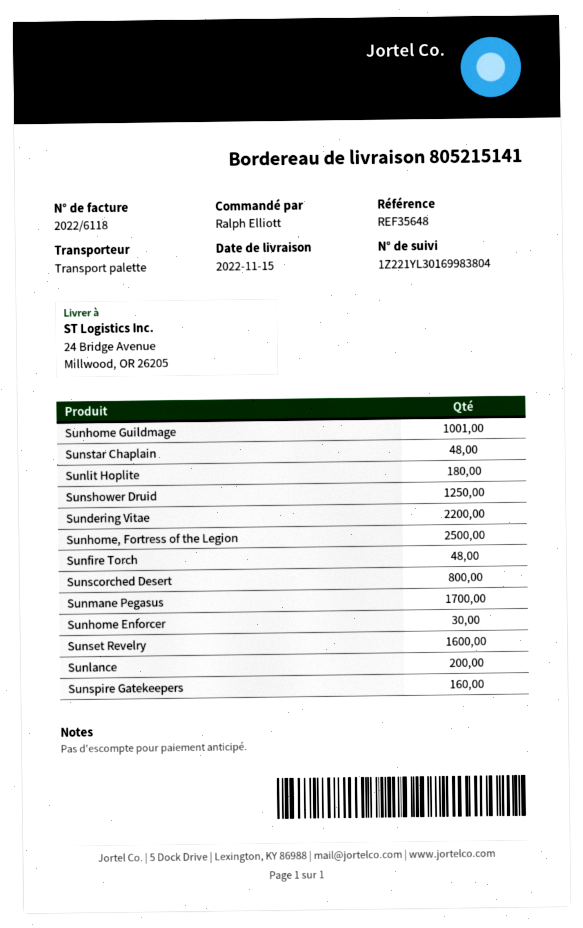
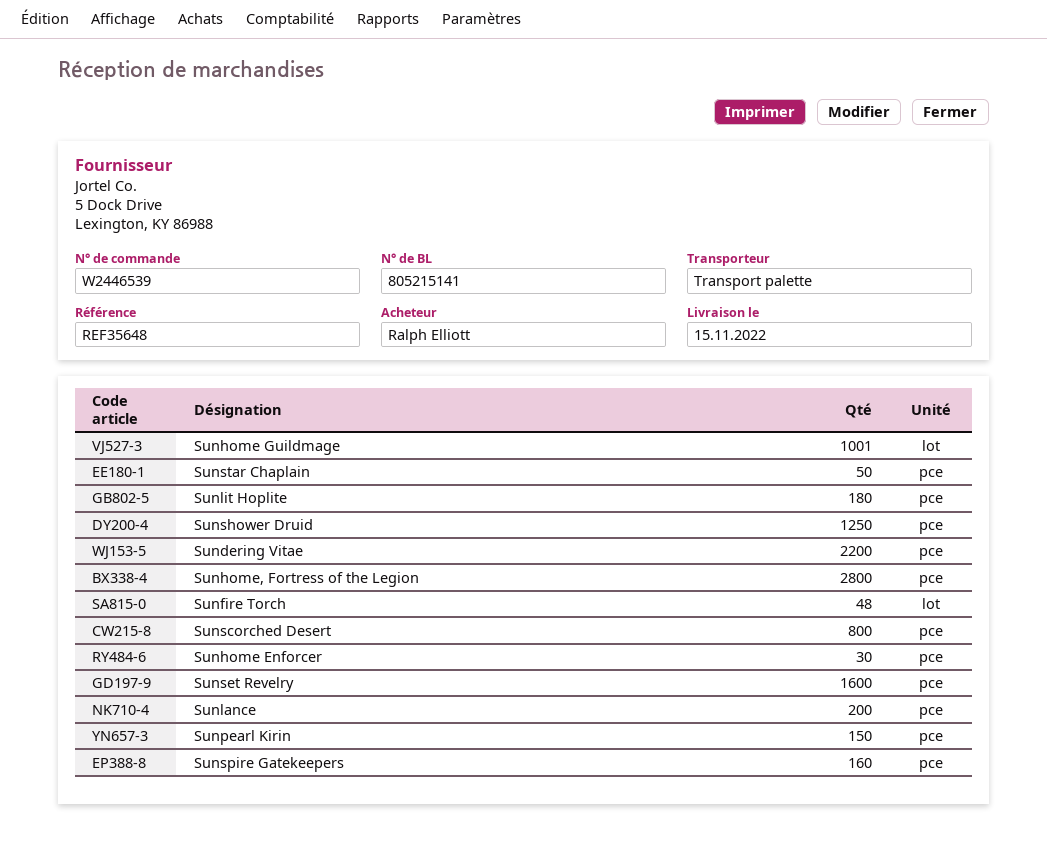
Sunstar Chaplain: 48 -> 50
Sunhome, Fortress of the Legion: 2500 -> 2800
Sunmane Pegasus: 1700 -> none
Sunpearl Kirin: none -> 150

